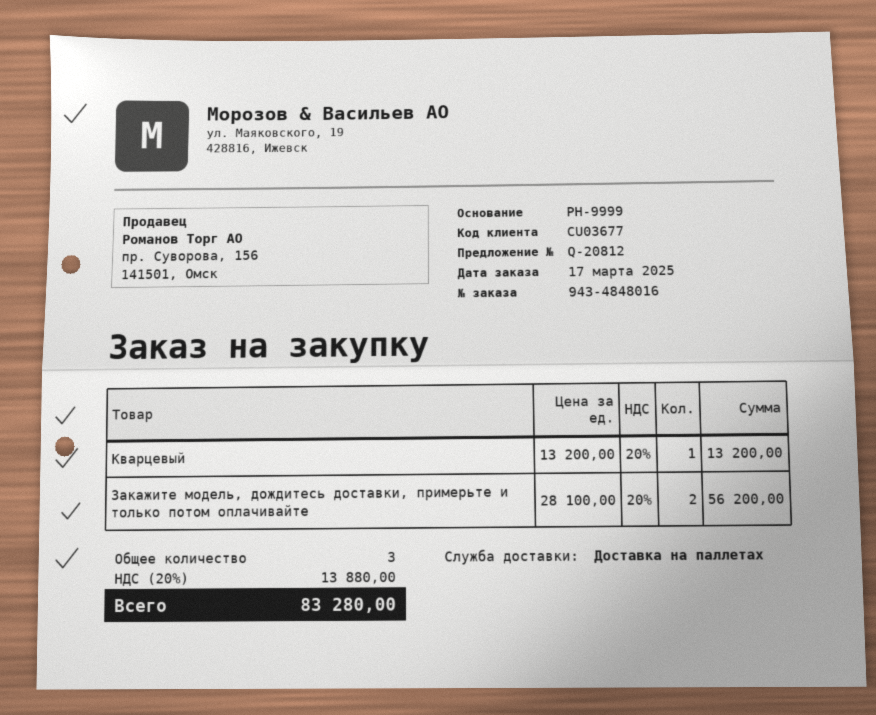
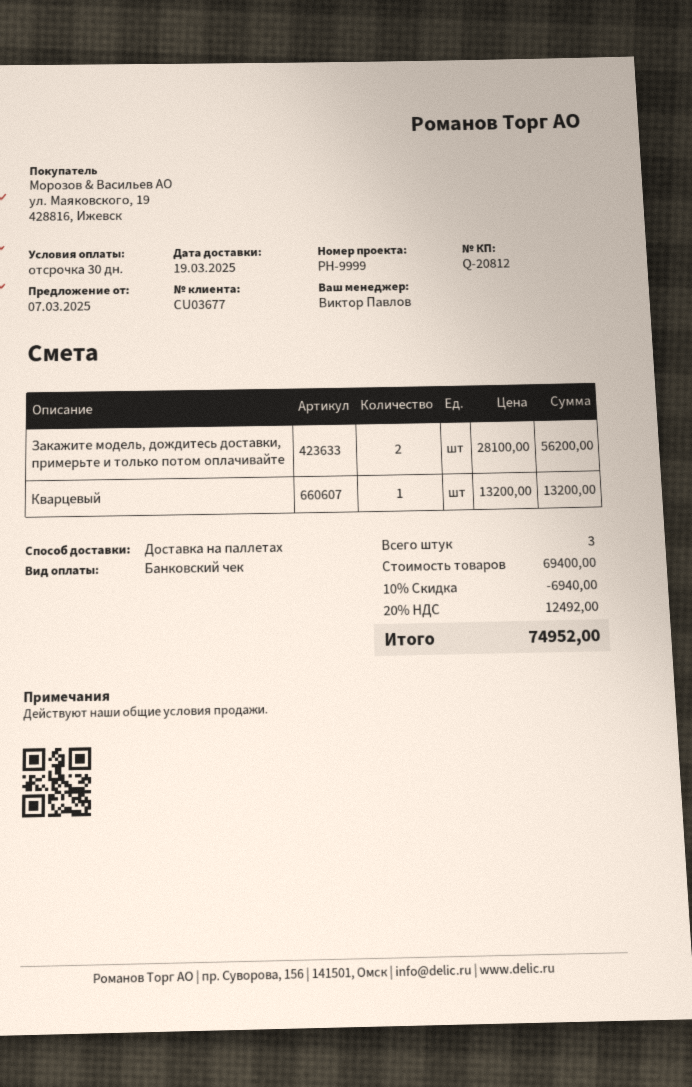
discount: none -> 10% = 6940.00
tax: 20% = 13880.00 -> 20% = 12492.00
total: 83280.00 -> 74952.00

